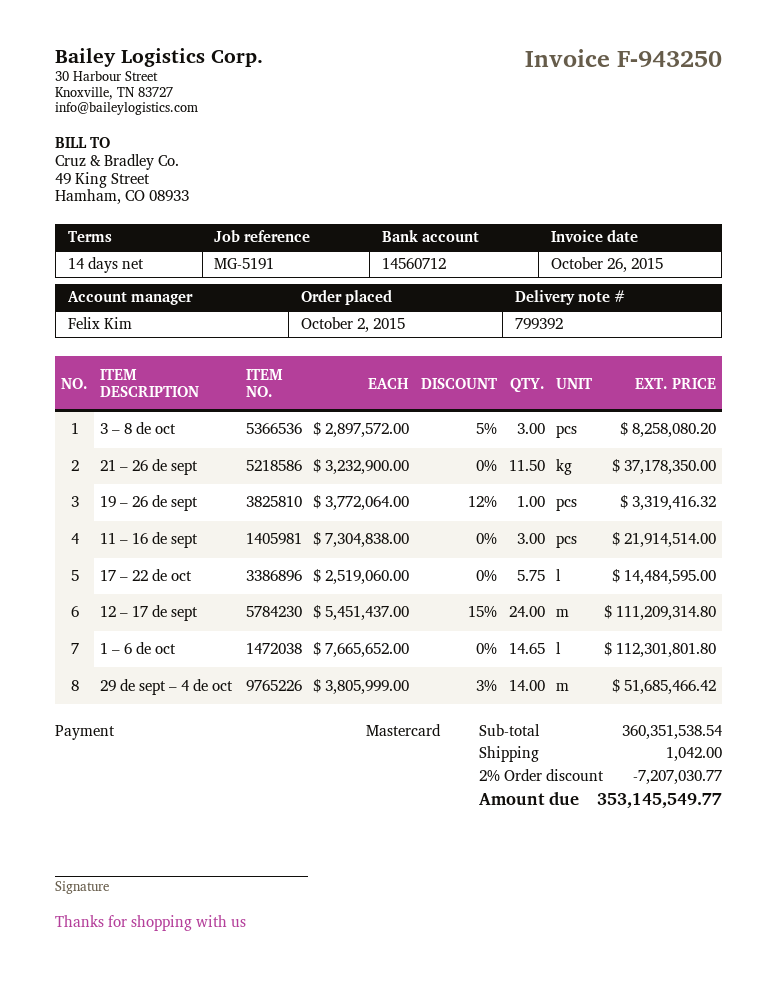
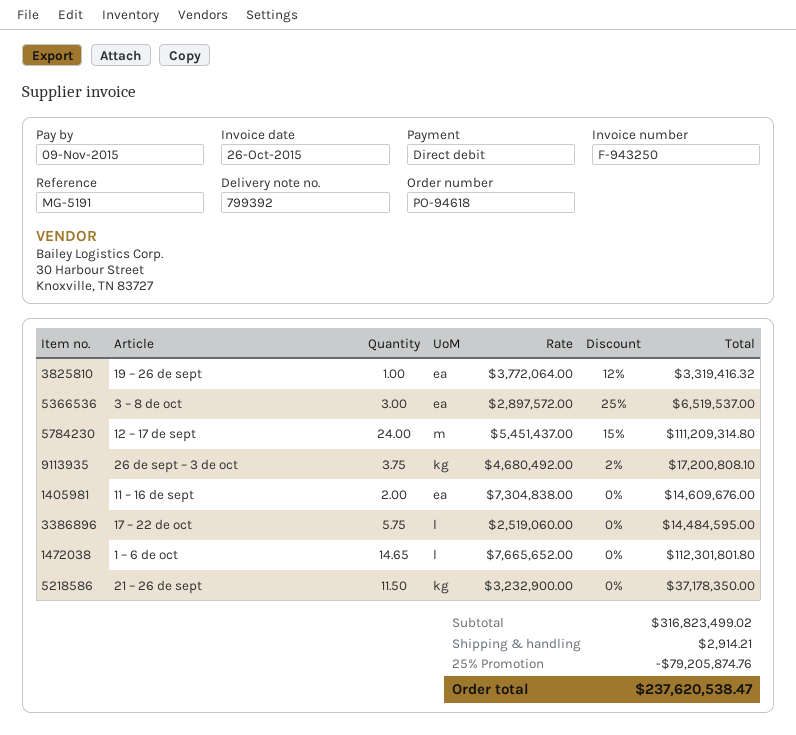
payment method: Mastercard -> direct debit
3 – 8 de oct: 3 x 2897572.00 - 5% = 8258080.20 -> 3 x 2897572.00 - 25% = 6519537.00
11 – 16 de sept: 3 x 7304838.00 = 21914514.00 -> 2 x 7304838.00 = 14609676.00
29 de sept – 4 de oct: 14 x 3805999.00 - 3% = 51685466.42 -> none
26 de sept – 3 de oct: none -> 3.75 x 4680492.00 - 2% = 17200808.10
subtotal: 360351538.54 -> 316823499.02
discount: 2% = 7207030.77 -> 25% = 79205874.76
shipping: 1042.00 -> 2914.21
total: 353145549.77 -> 237620538.47

